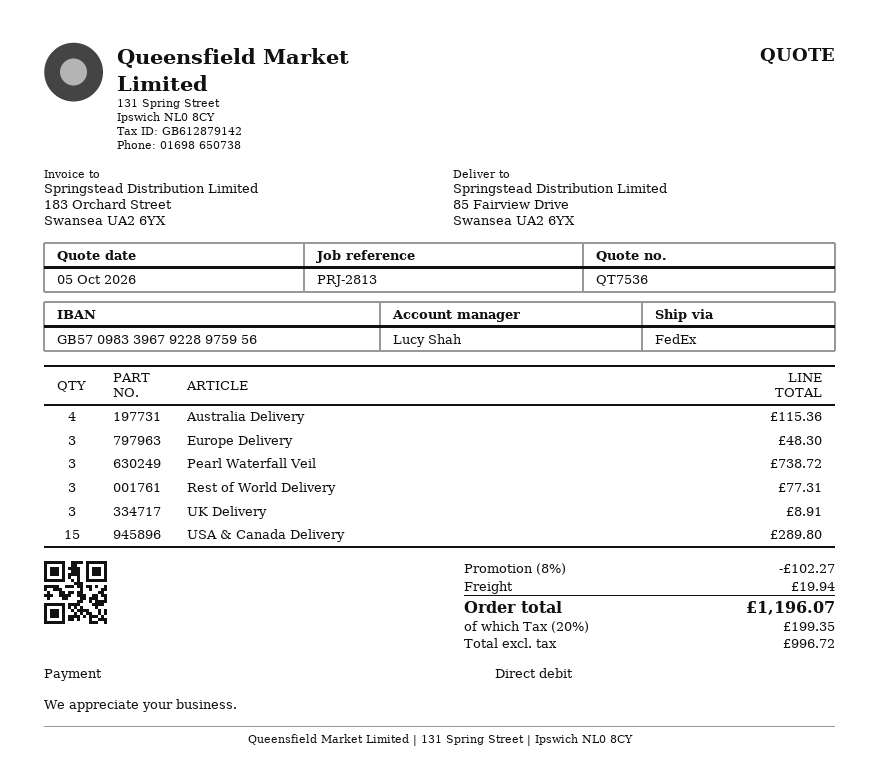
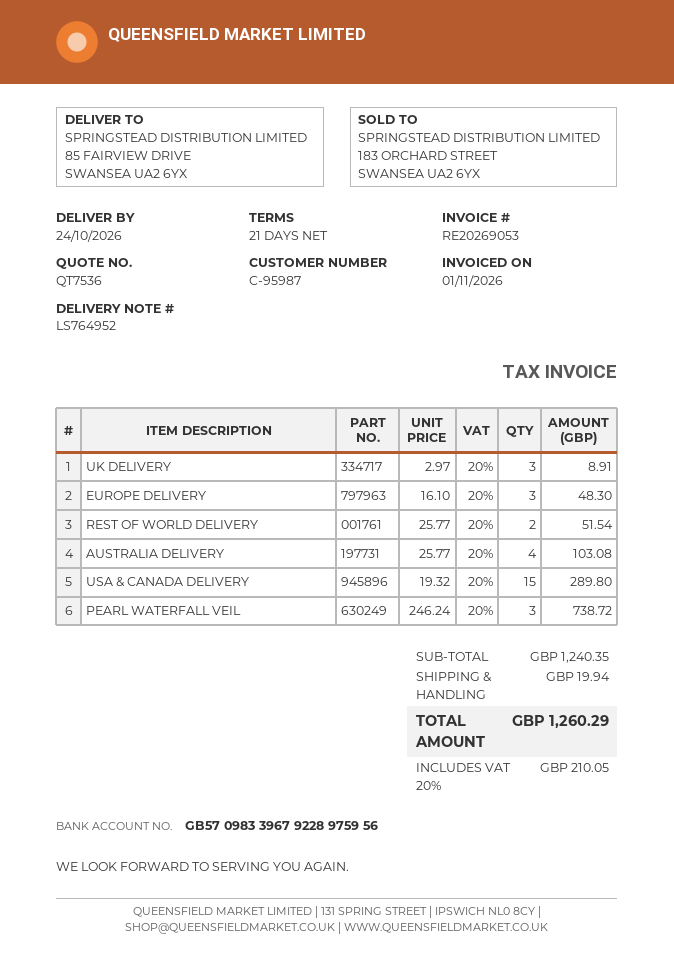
Australia Delivery: 4 for 115.36 -> 4 for 103.08
Rest of World Delivery: 3 for 77.31 -> 2 for 51.54
discount: 8% = 102.27 -> none
tax: 20% = 199.35 -> 20% = 210.05
total: 1196.07 -> 1260.29

